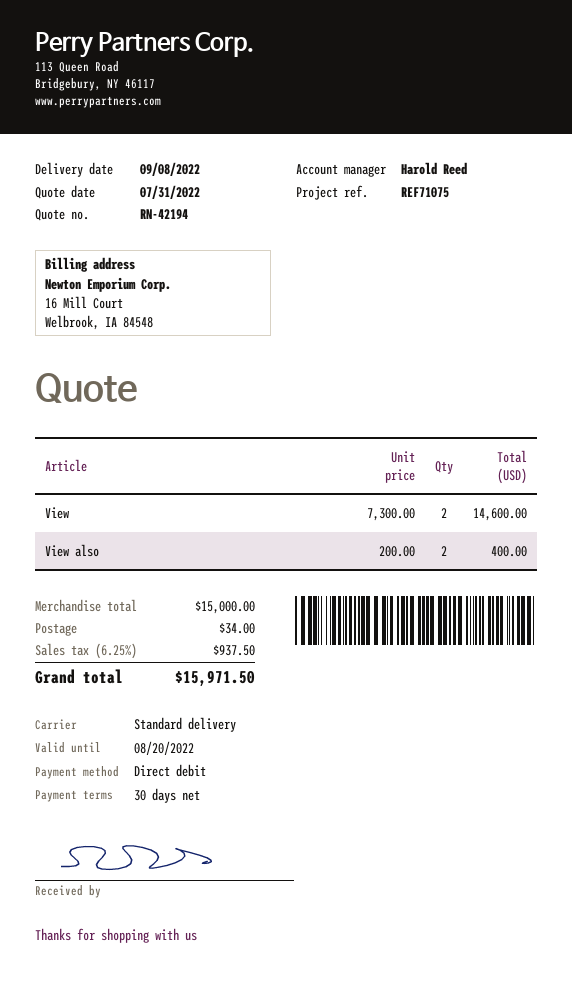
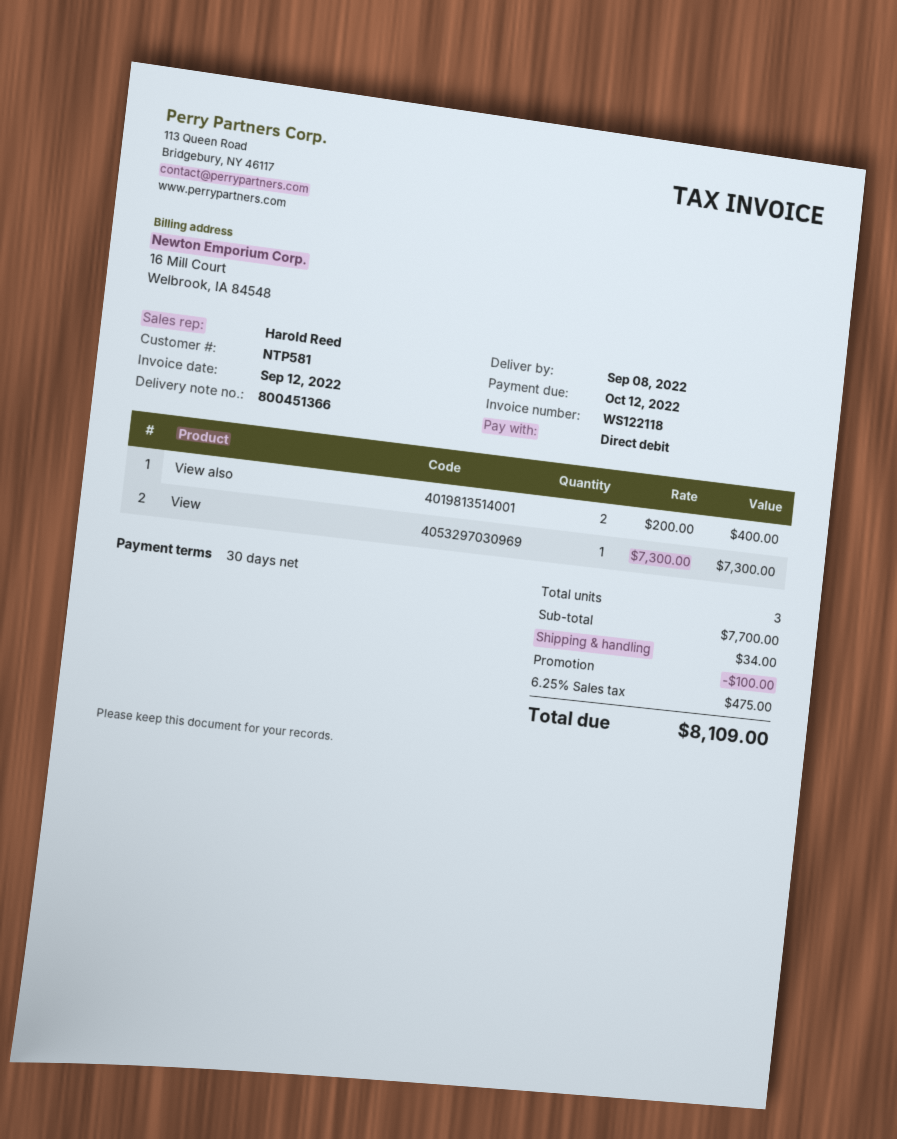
View: 2 x 7300.00 = 14600.00 -> 1 x 7300.00 = 7300.00
subtotal: 15000.00 -> 7700.00
discount: none -> 100.00
tax: 6.25% = 937.50 -> 6.25% = 475.00
total: 15971.50 -> 8109.00

